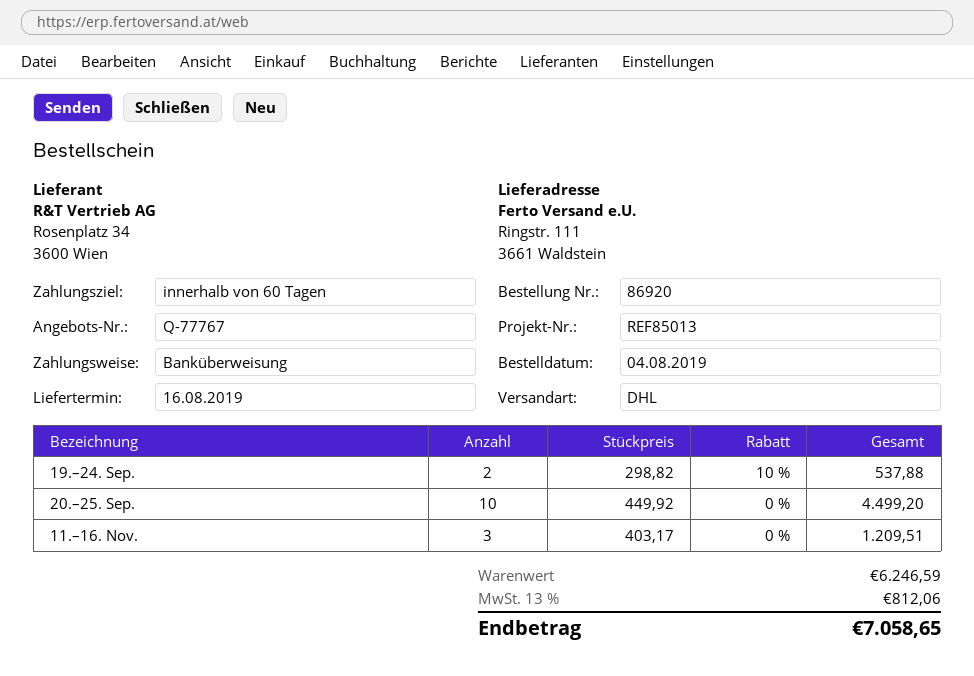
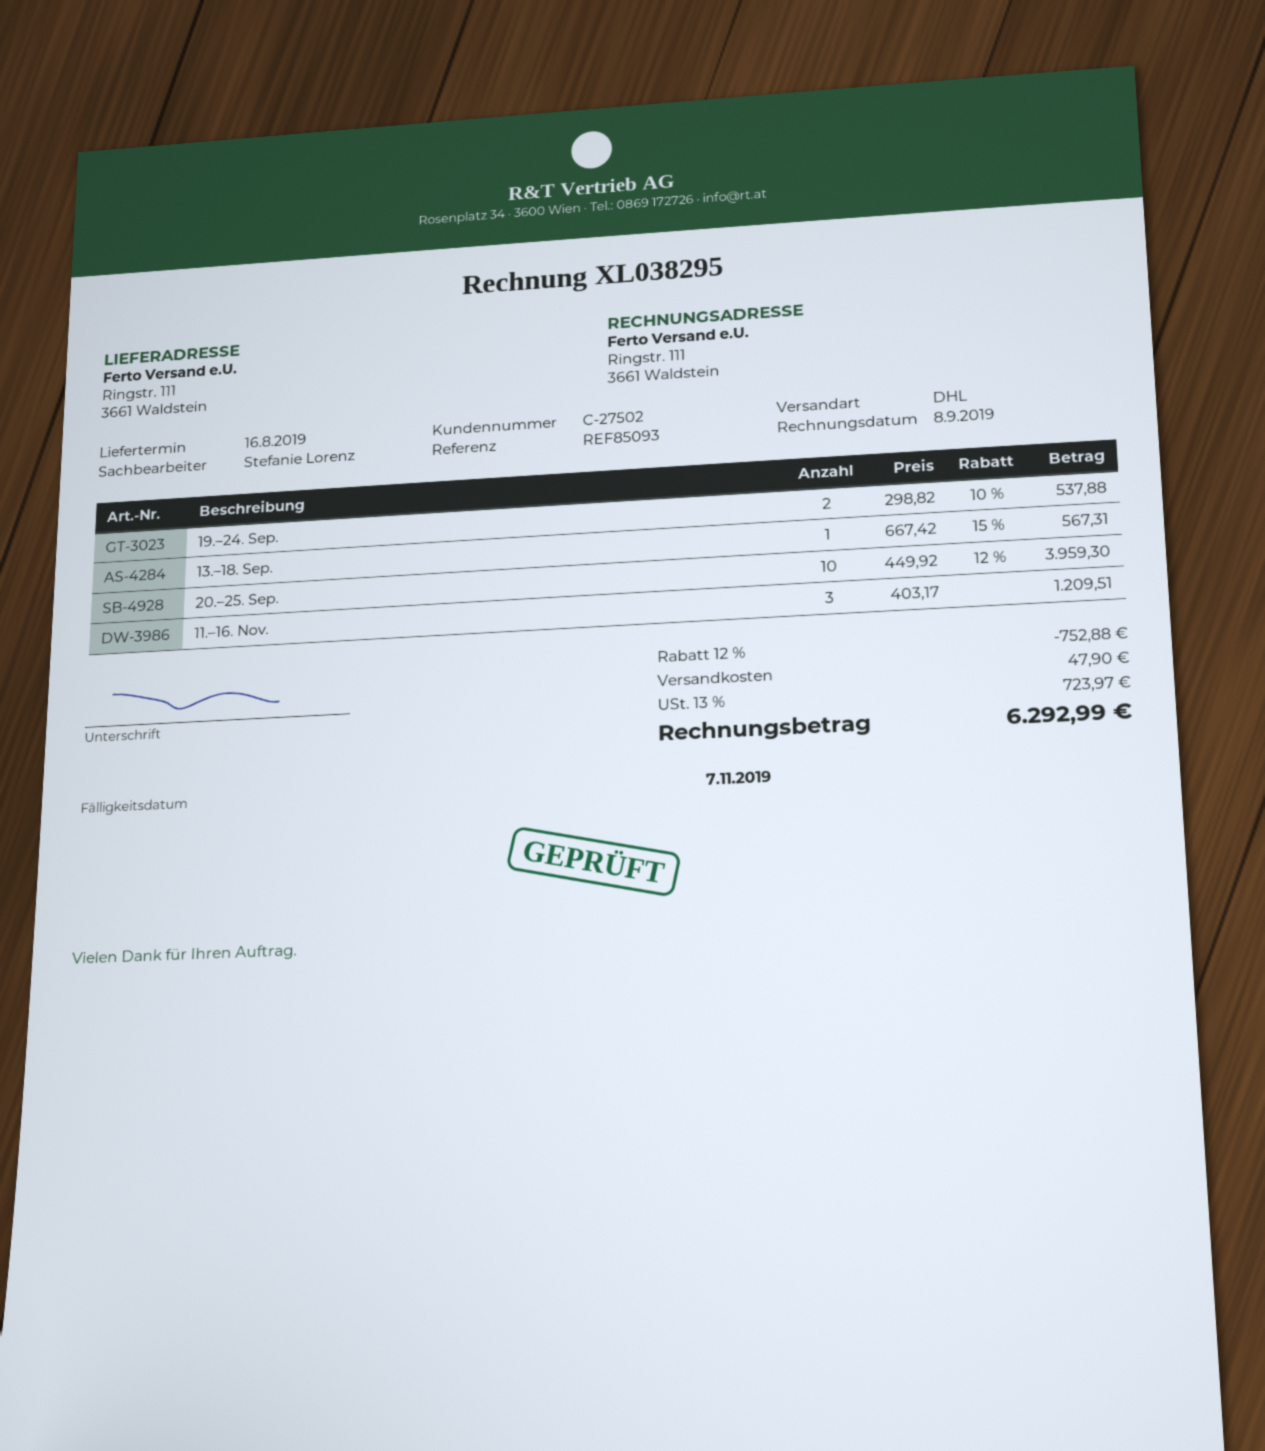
reference: REF85013 -> REF85093
20.–25. Sep.: 10 x 449.92 = 4499.20 -> 10 x 449.92 - 12% = 3959.30
13.–18. Sep.: none -> 1 x 667.42 - 15% = 567.31
discount: none -> 12% = 752.88
shipping: none -> 47.90
tax: 13% = 812.06 -> 13% = 723.97
total: 7058.65 -> 6292.99

